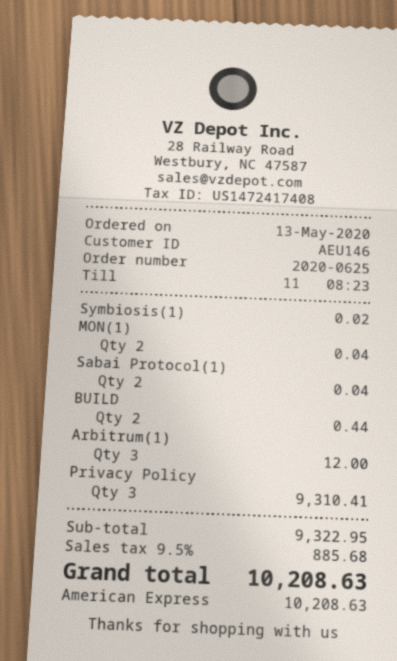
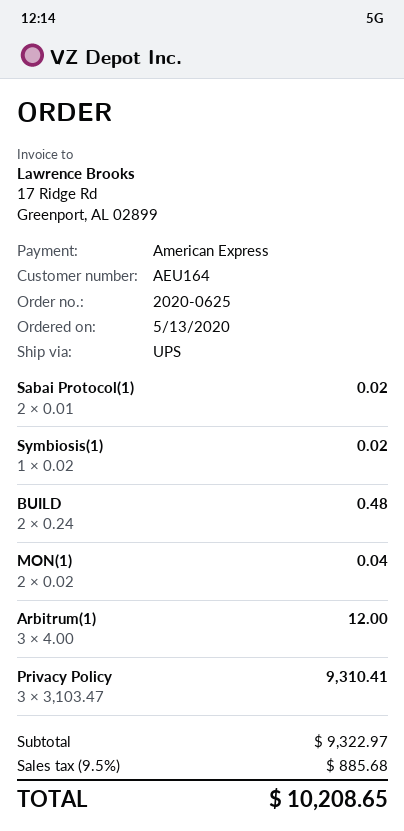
customer number: AEU146 -> AEU164
Sabai Protocol(1): 2 for 0.04 -> 2 for 0.02
BUILD: 2 for 0.44 -> 2 for 0.48
subtotal: 9322.95 -> 9322.97
total: 10208.63 -> 10208.65

